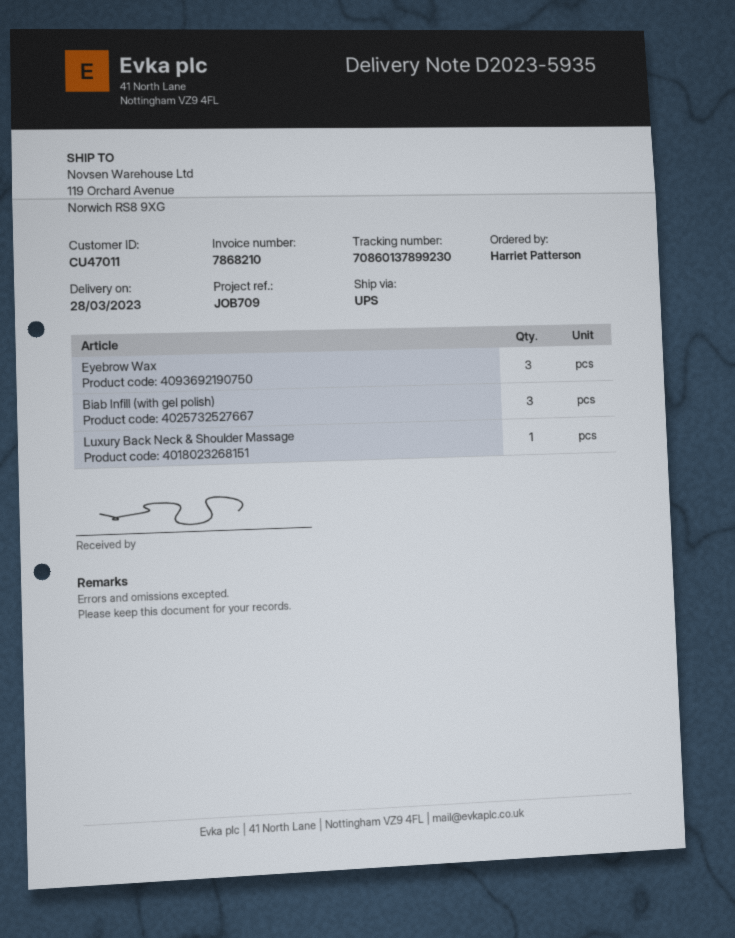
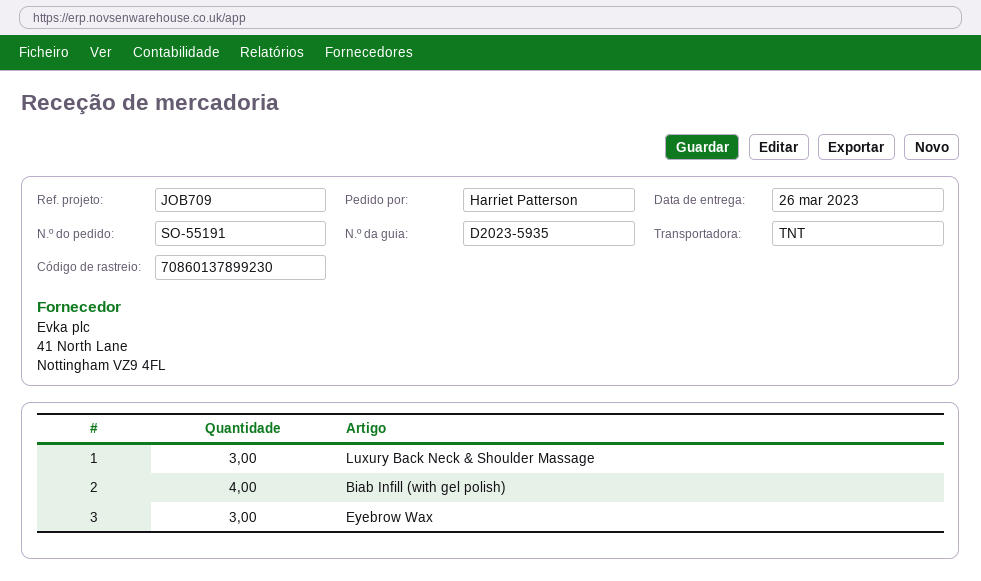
delivery date: 2023-03-28 -> 2023-03-26
shipping method: UPS -> TNT
Biab Infill (with gel polish): 3 -> 4
Luxury Back Neck & Shoulder Massage: 1 -> 3

